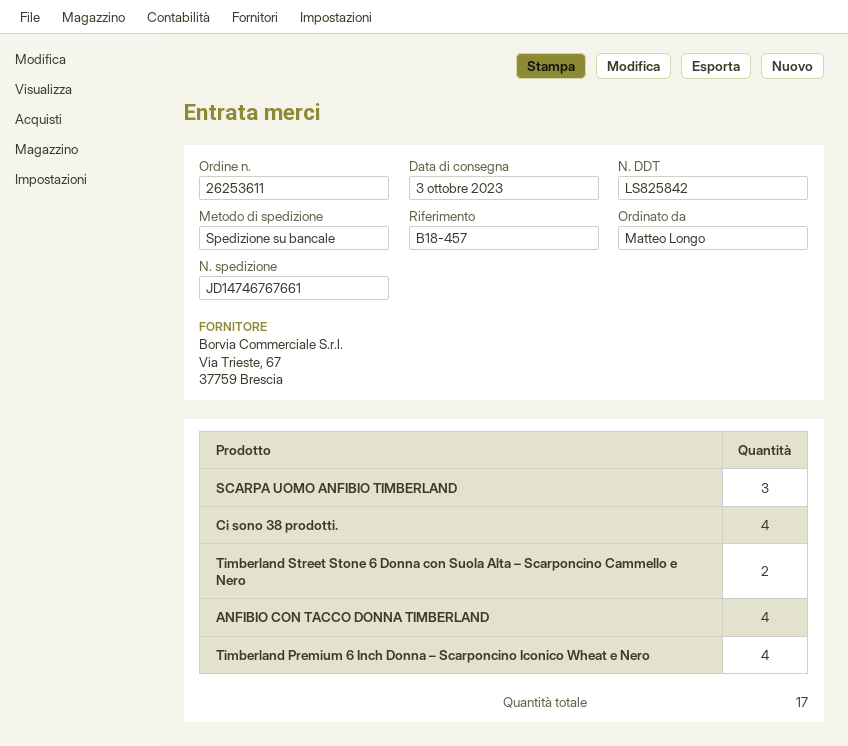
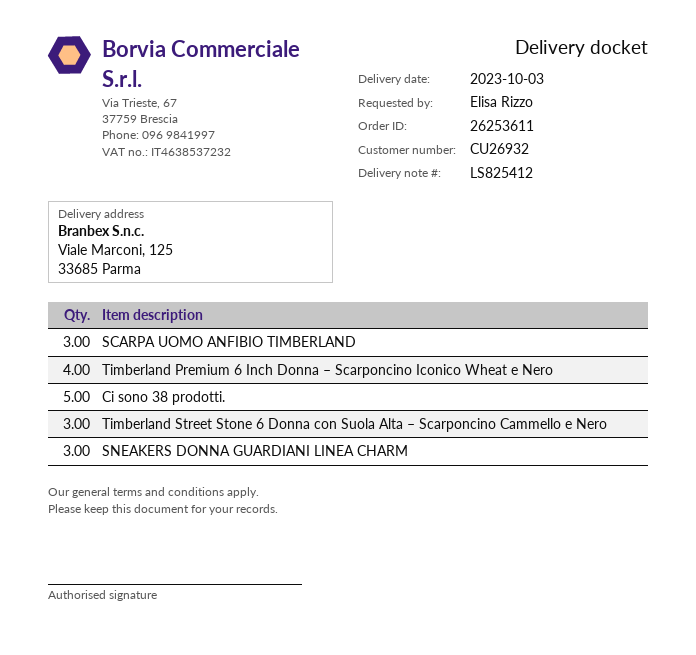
delivery note number: LS825842 -> LS825412
ordered by: Matteo Longo -> Elisa Rizzo
Ci sono 38 prodotti.: 4 -> 5
Timberland Street Stone 6 Donna con Suola Alta – Scarponcino Cammello e Nero: 2 -> 3
ANFIBIO CON TACCO DONNA TIMBERLAND: 4 -> none
SNEAKERS DONNA GUARDIANI LINEA CHARM: none -> 3

